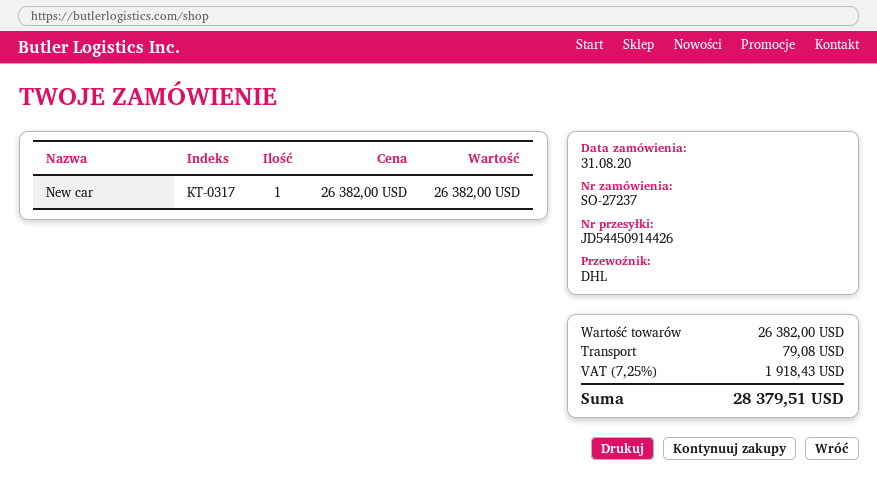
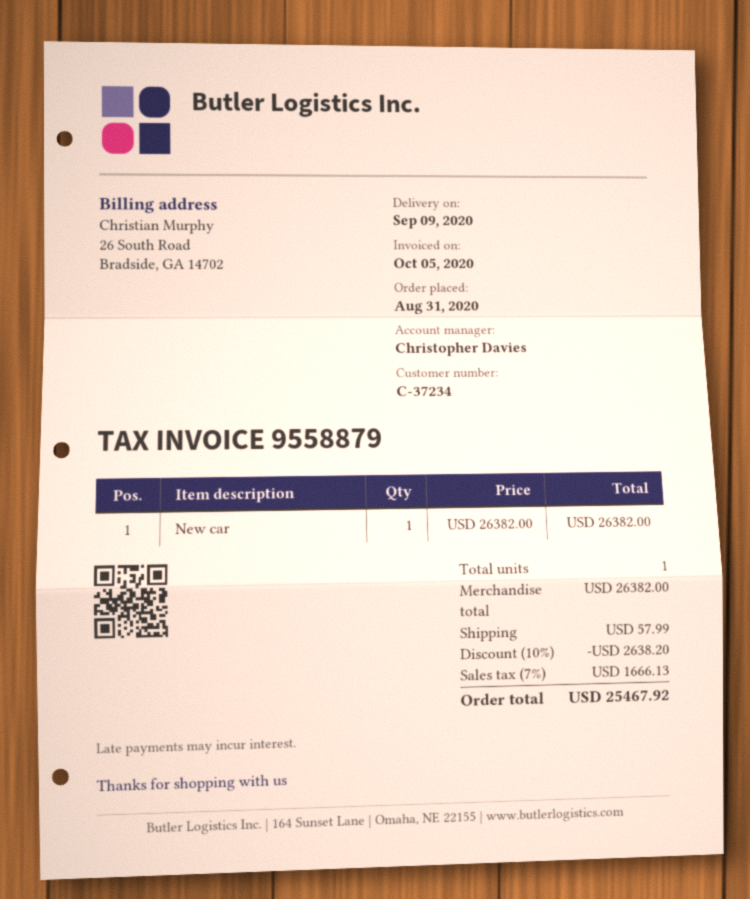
discount: none -> 10% = 2638.20
shipping: 79.08 -> 57.99
tax: 7.25% = 1918.43 -> 7% = 1666.13
total: 28379.51 -> 25467.92

